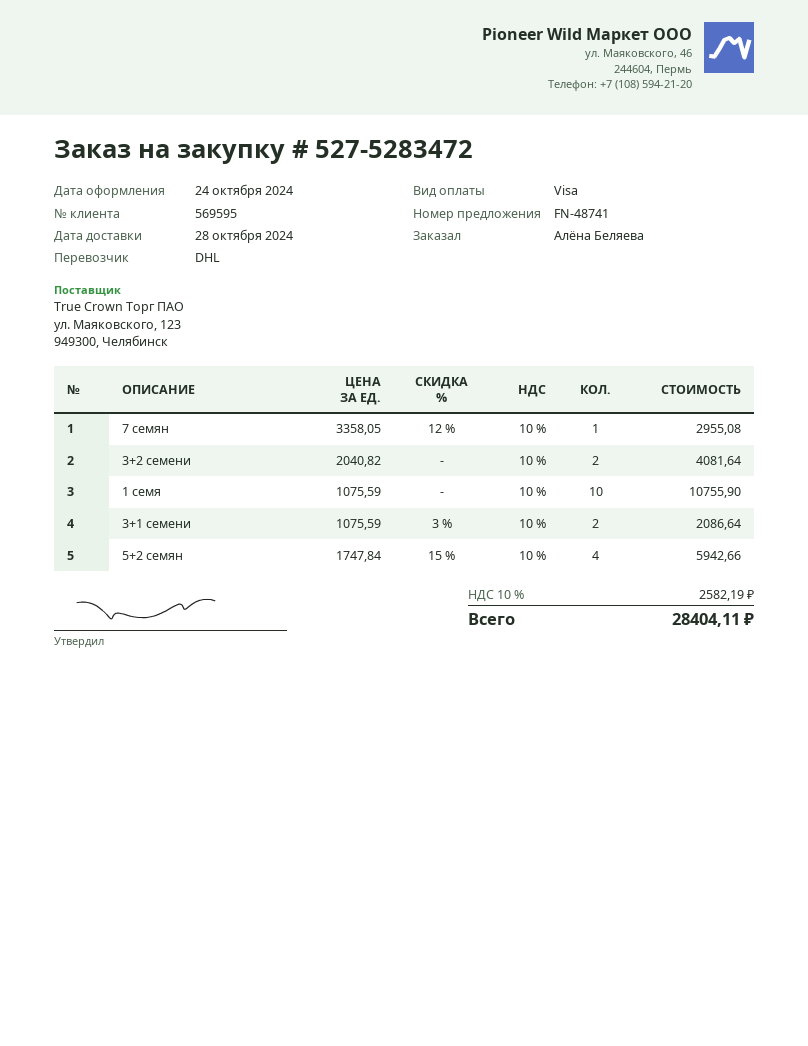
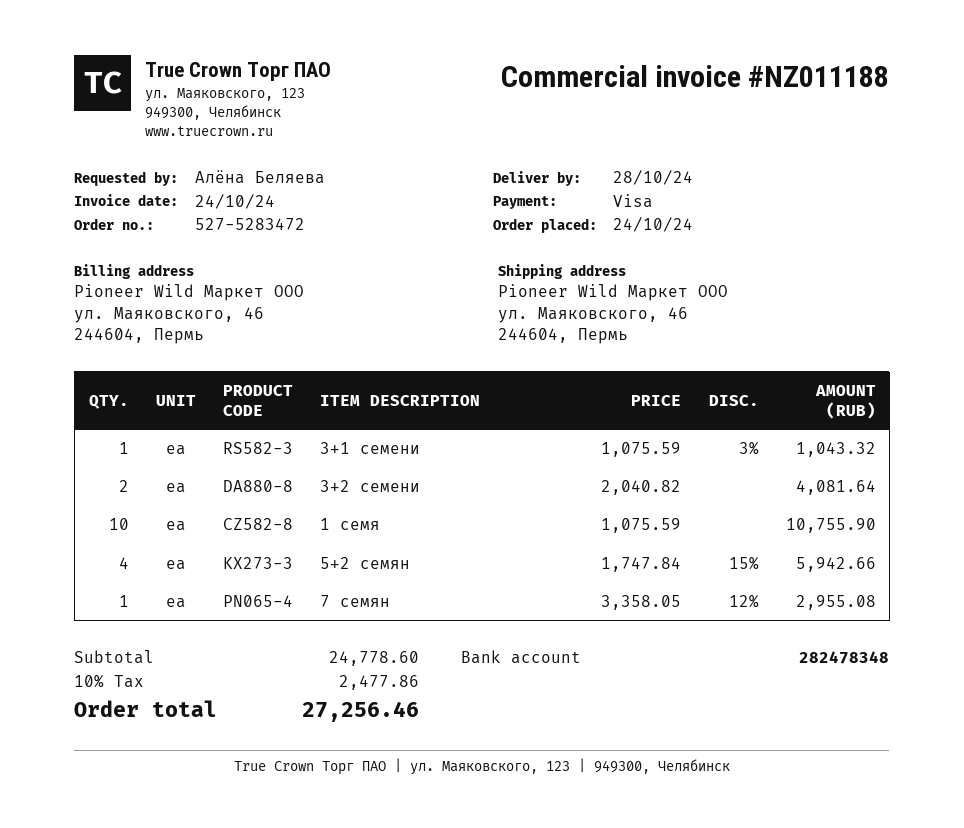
3+1 семени: 2 x 1075.59 - 3% = 2086.64 -> 1 x 1075.59 - 3% = 1043.32
tax: 10% = 2582.19 -> 10% = 2477.86
total: 28404.11 -> 27256.46

